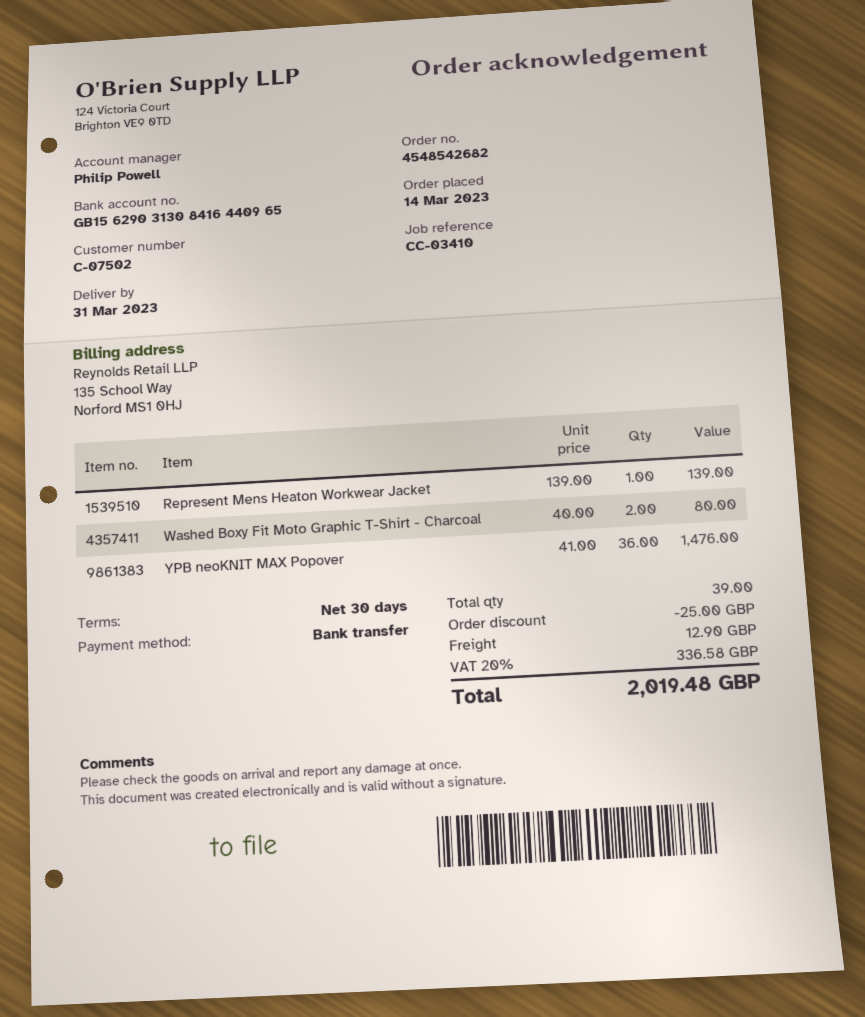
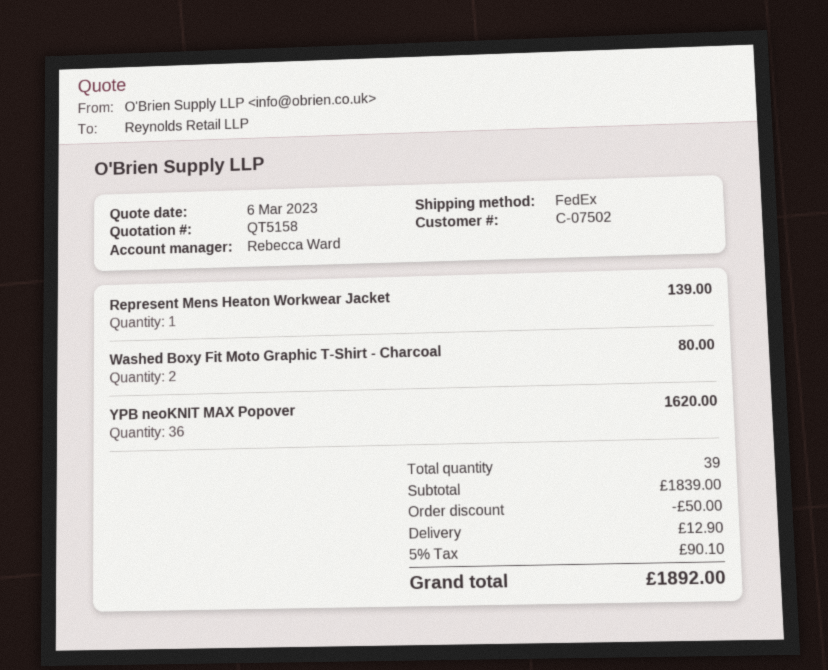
sales rep: Philip Powell -> Rebecca Ward
YPB neoKNIT MAX Popover: 36 for 1476.00 -> 36 for 1620.00
discount: 25.00 -> 50.00
tax: 20% = 336.58 -> 5% = 90.10
total: 2019.48 -> 1892.00

